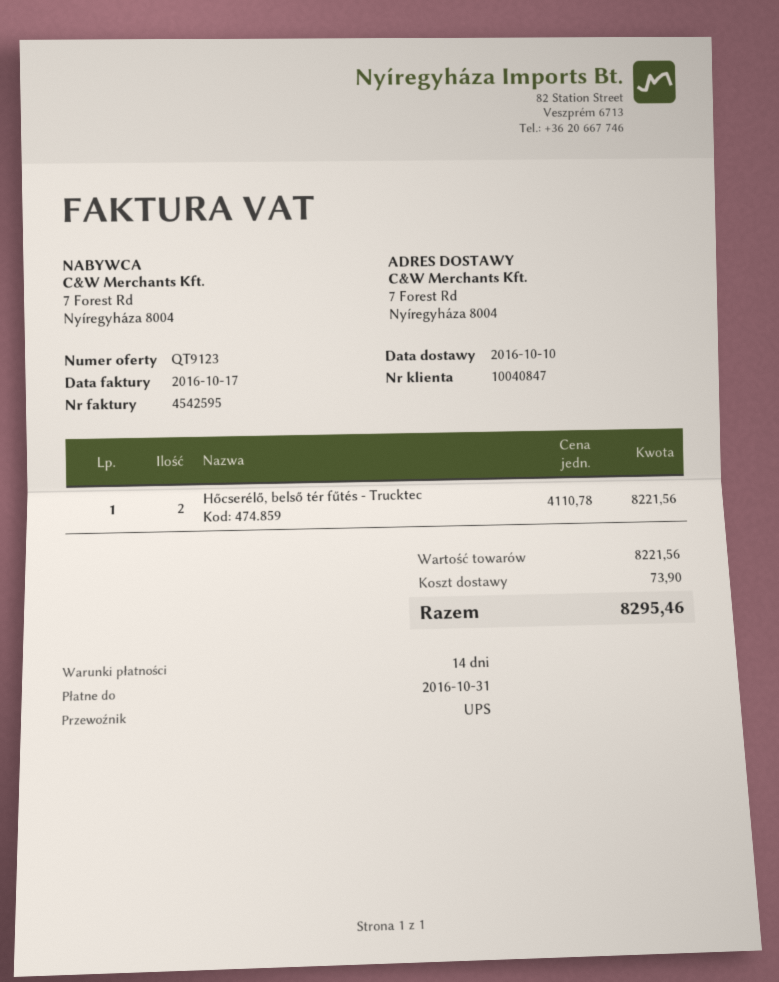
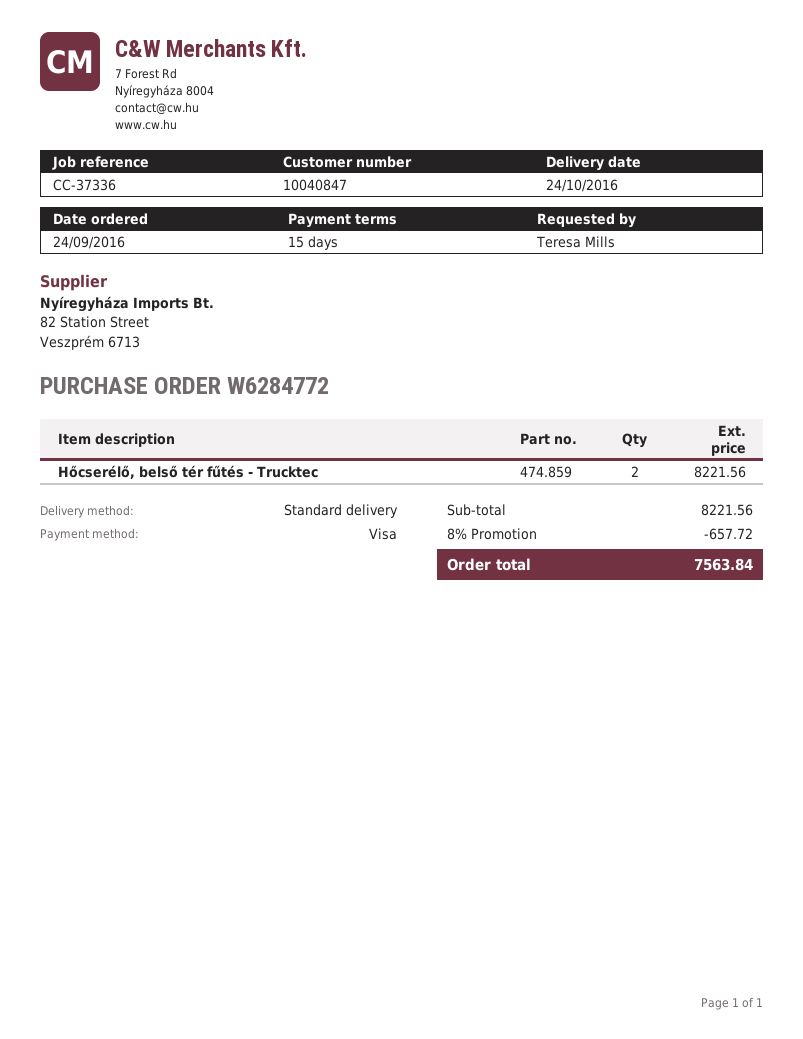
delivery date: 2016-10-10 -> 2016-10-24
payment terms: 14 days -> 15 days
shipping method: UPS -> standard
discount: none -> 8% = 657.72
shipping: 73.90 -> none
total: 8295.46 -> 7563.84

